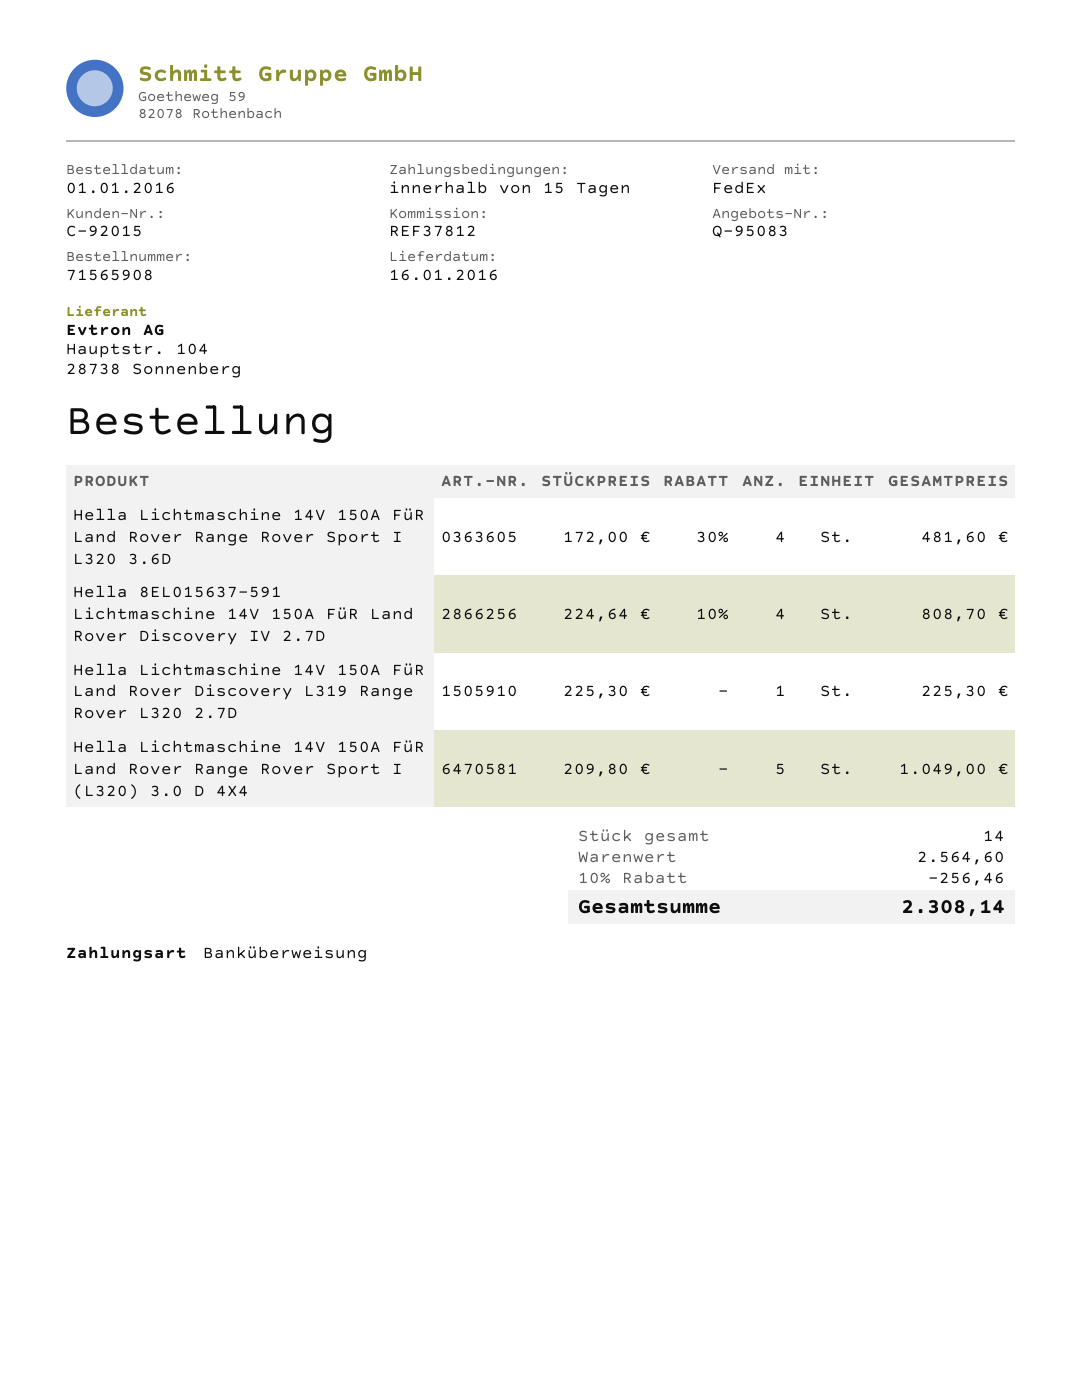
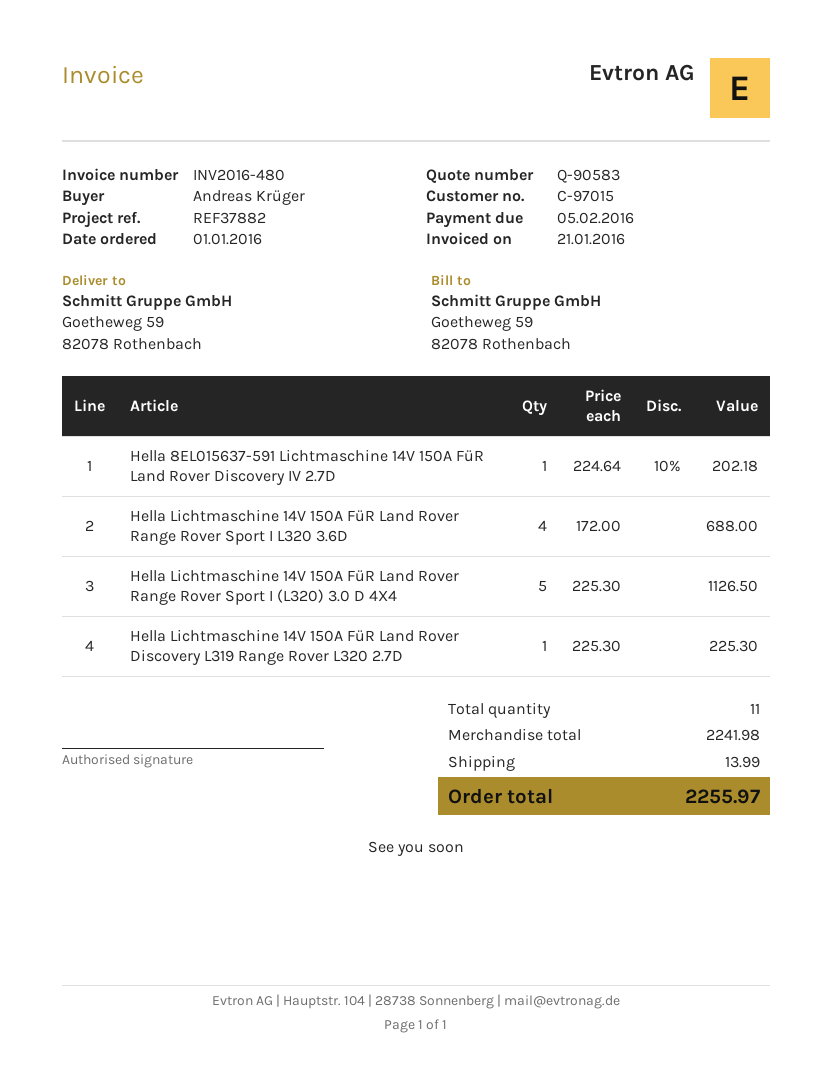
quote number: Q-95083 -> Q-90583
customer number: C-92015 -> C-97015
reference: REF37812 -> REF37882
Hella Lichtmaschine 14V 150A FüR Land Rover Range Rover Sport I L320 3.6D: 4 x 172.00 - 30% = 481.60 -> 4 x 172.00 = 688.00
Hella 8EL015637-591 Lichtmaschine 14V 150A FüR Land Rover Discovery IV 2.7D: 4 x 224.64 - 10% = 808.70 -> 1 x 224.64 - 10% = 202.18
Hella Lichtmaschine 14V 150A FüR Land Rover Range Rover Sport I (L320) 3.0 D 4X4: 5 x 209.80 = 1049.00 -> 5 x 225.30 = 1126.50
total quantity: 14 -> 11
subtotal: 2564.60 -> 2241.98
discount: 10% = 256.46 -> none
shipping: none -> 13.99
total: 2308.14 -> 2255.97

